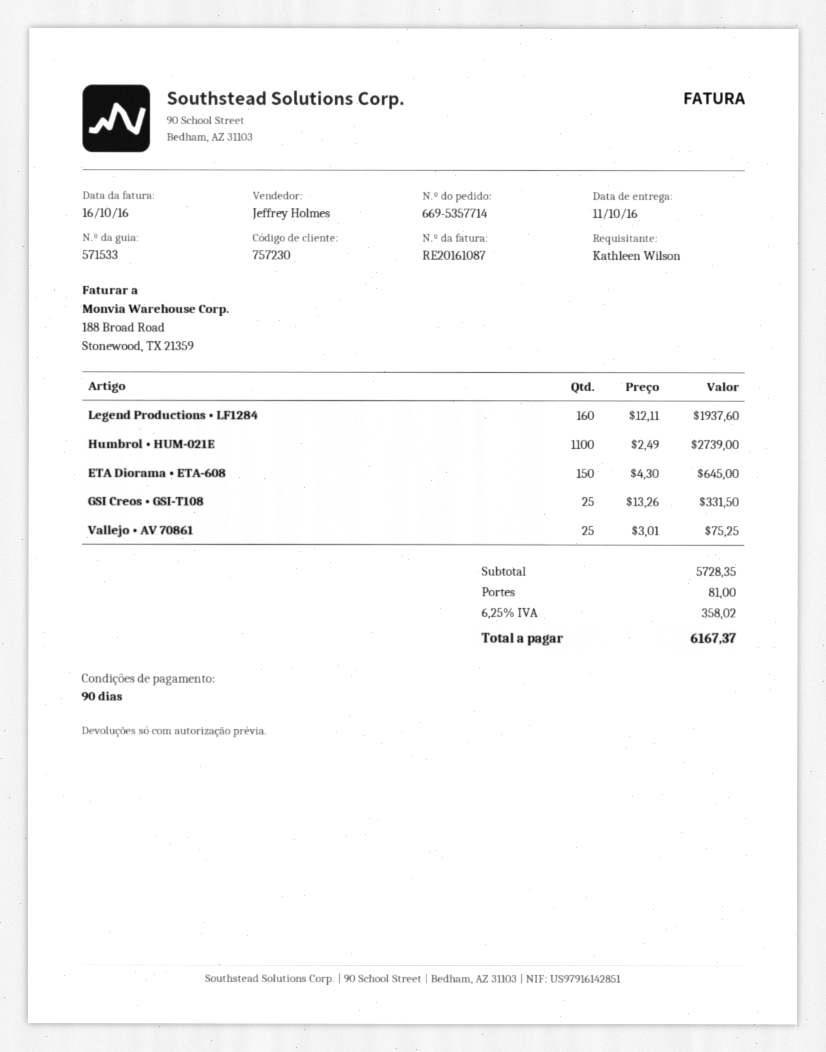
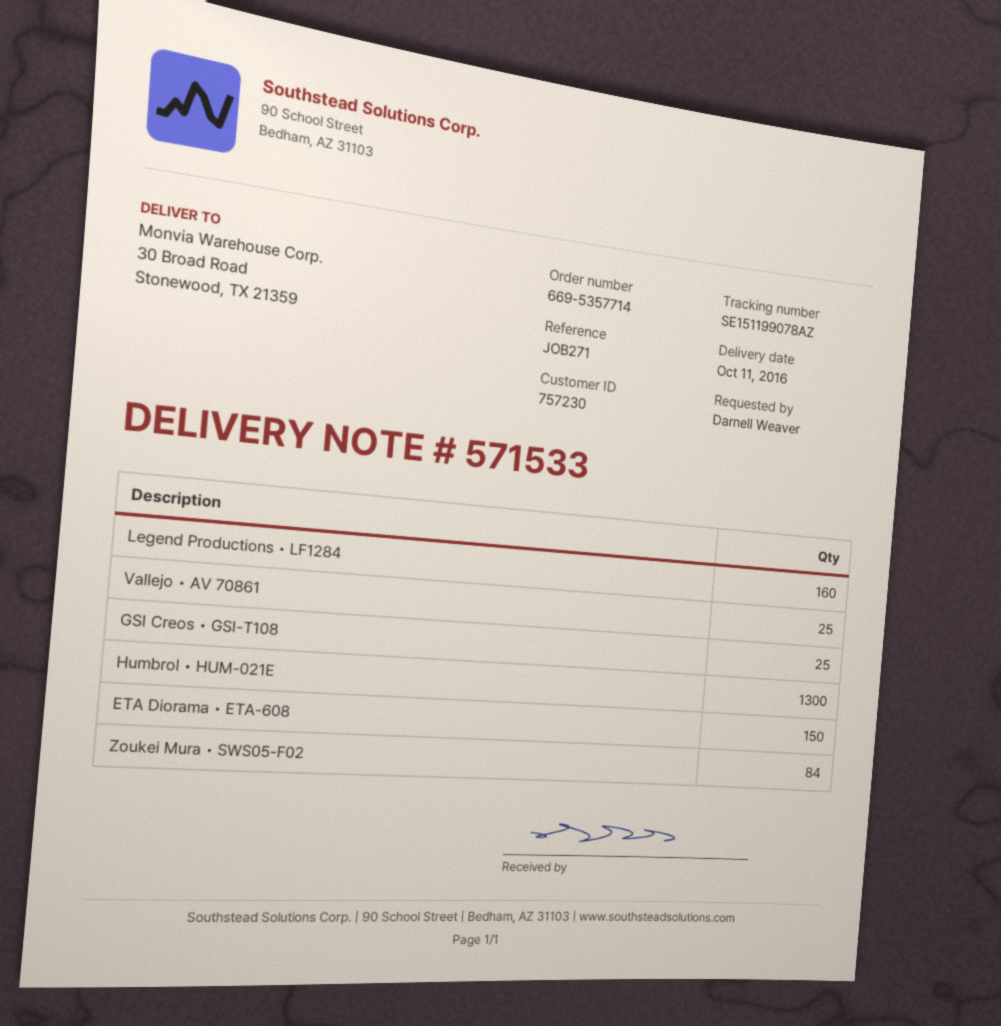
ordered by: Kathleen Wilson -> Darnell Weaver
Humbrol • HUM-021E: 1100 -> 1300
Zoukei Mura • SWS05-F02: none -> 84

